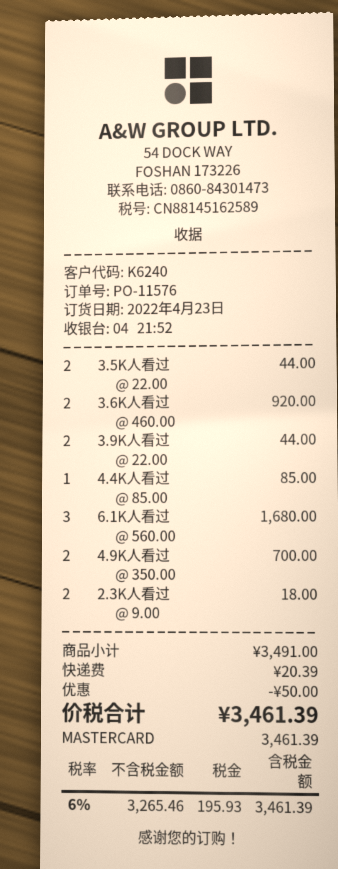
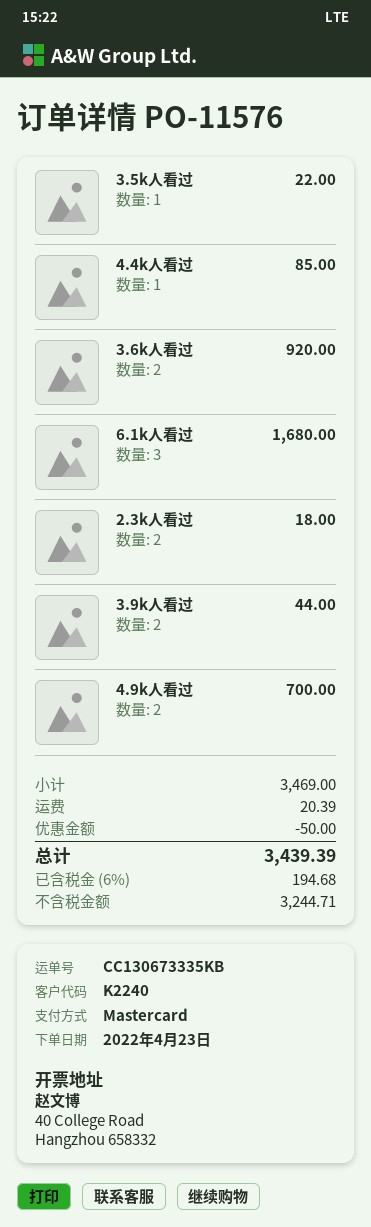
customer number: K6240 -> K2240
3.5K人看过: 2 for 44.00 -> 1 for 22.00
subtotal: 3491.00 -> 3469.00
net: 3265.46 -> 3244.71
tax: 6% = 195.93 -> 6% = 194.68
total: 3461.39 -> 3439.39

